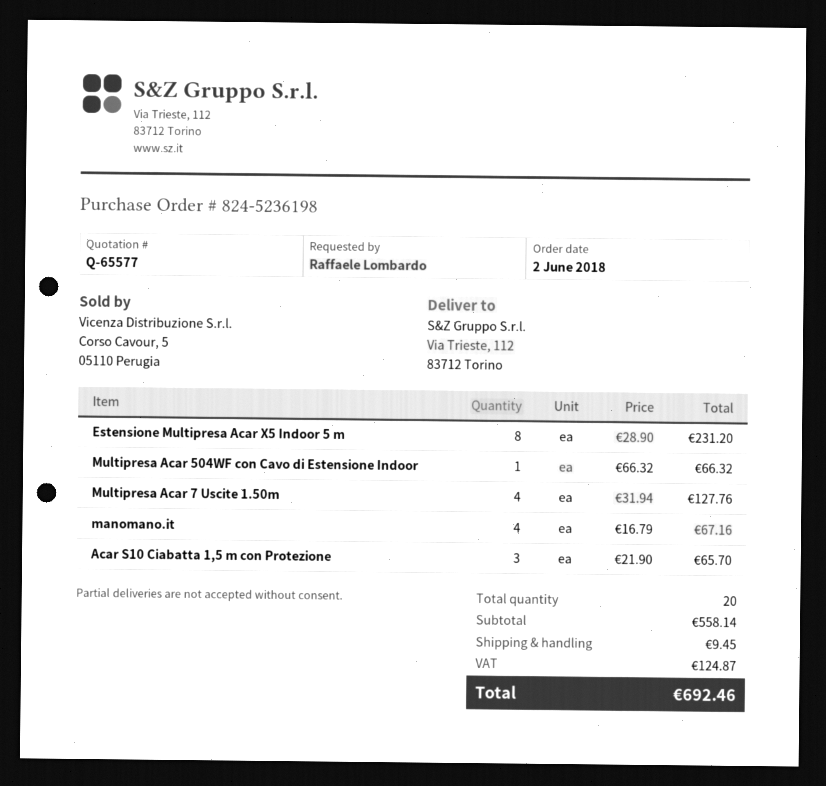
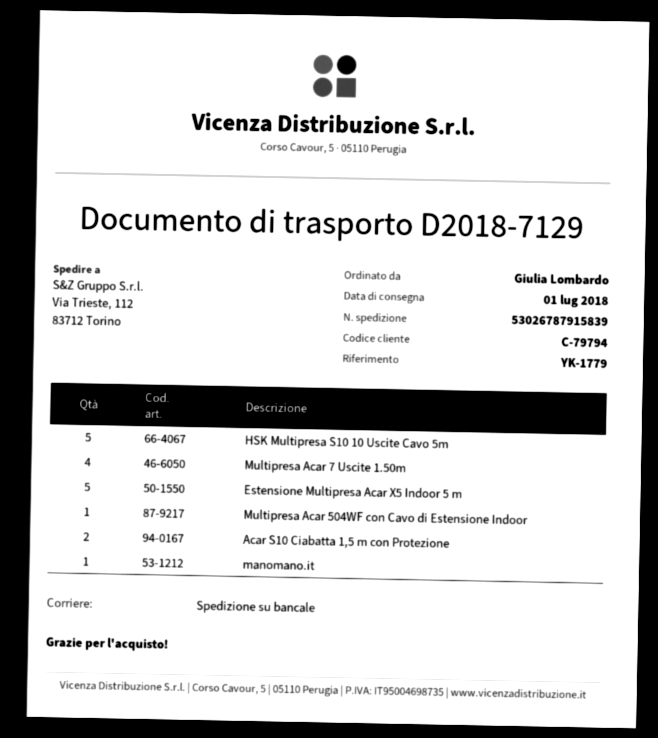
ordered by: Raffaele Lombardo -> Giulia Lombardo
Estensione Multipresa Acar X5 Indoor 5 m: 8 -> 5
manomano.it: 4 -> 1
Acar S10 Ciabatta 1,5 m con Protezione: 3 -> 2
HSK Multipresa S10 10 Uscite Cavo 5m: none -> 5

